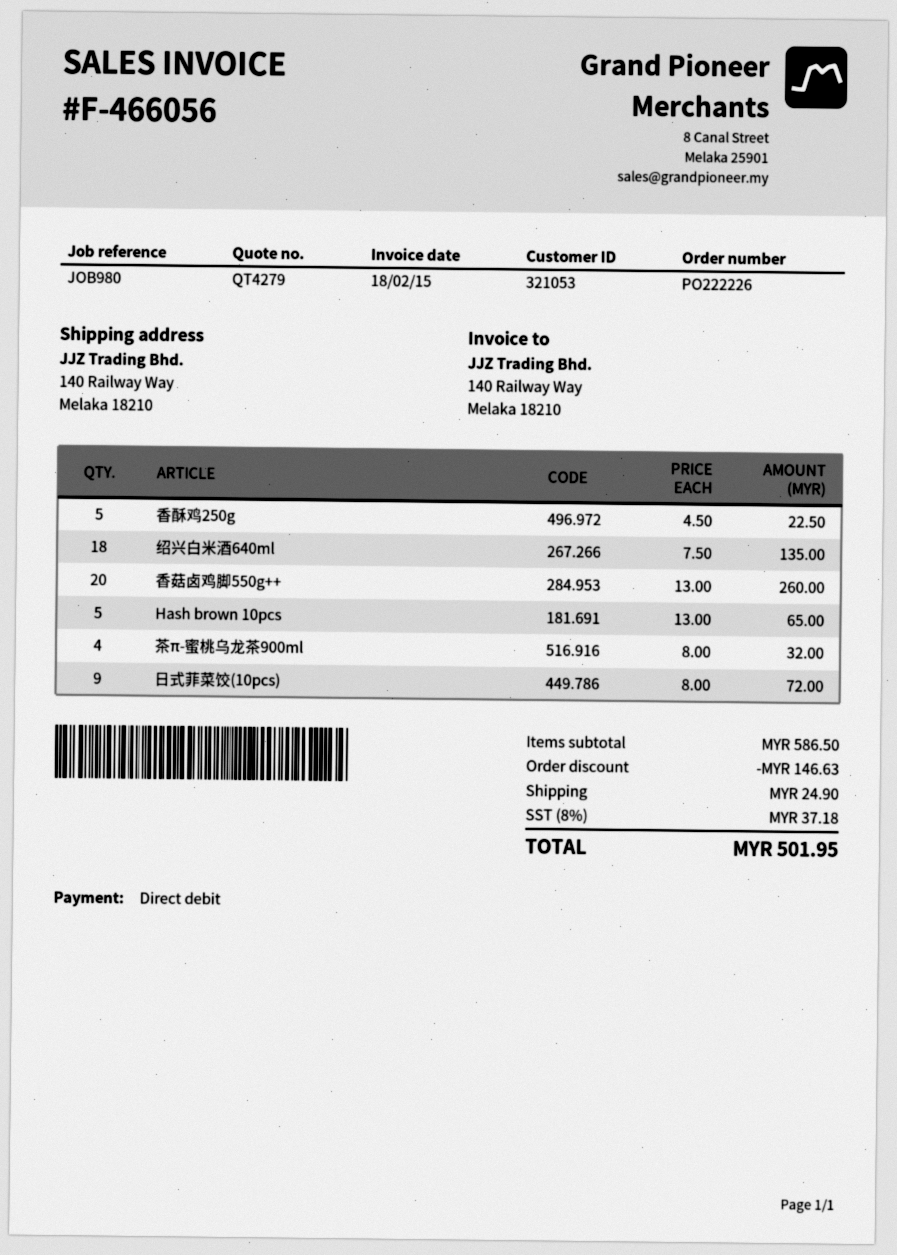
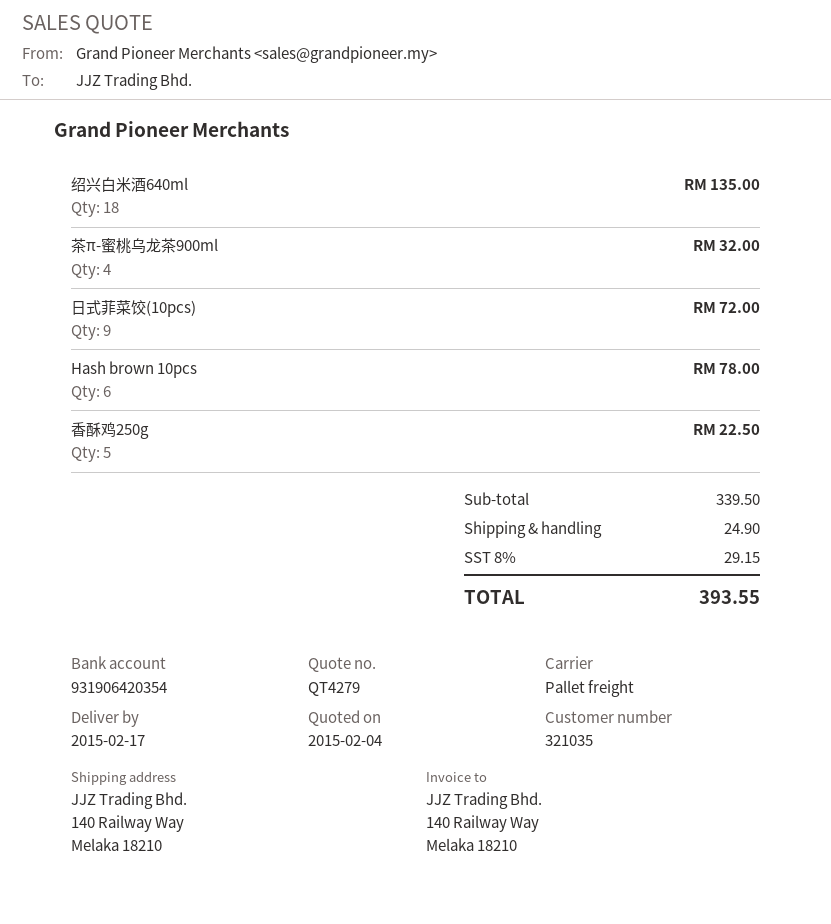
customer number: 321053 -> 321035
香菇卤鸡脚550g++: 20 for 260.00 -> none
Hash brown 10pcs: 5 for 65.00 -> 6 for 78.00
subtotal: 586.50 -> 339.50
discount: 146.63 -> none
tax: 8% = 37.18 -> 8% = 29.15
total: 501.95 -> 393.55

